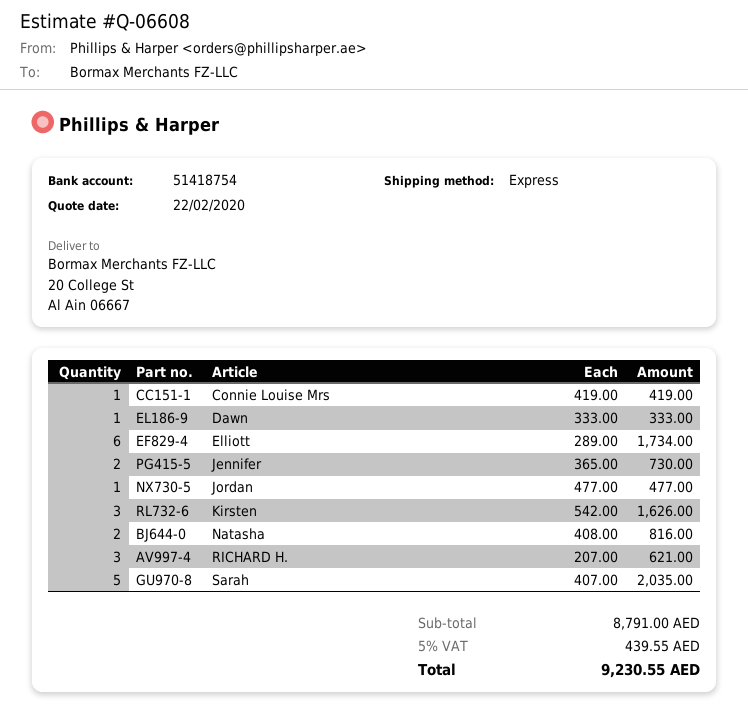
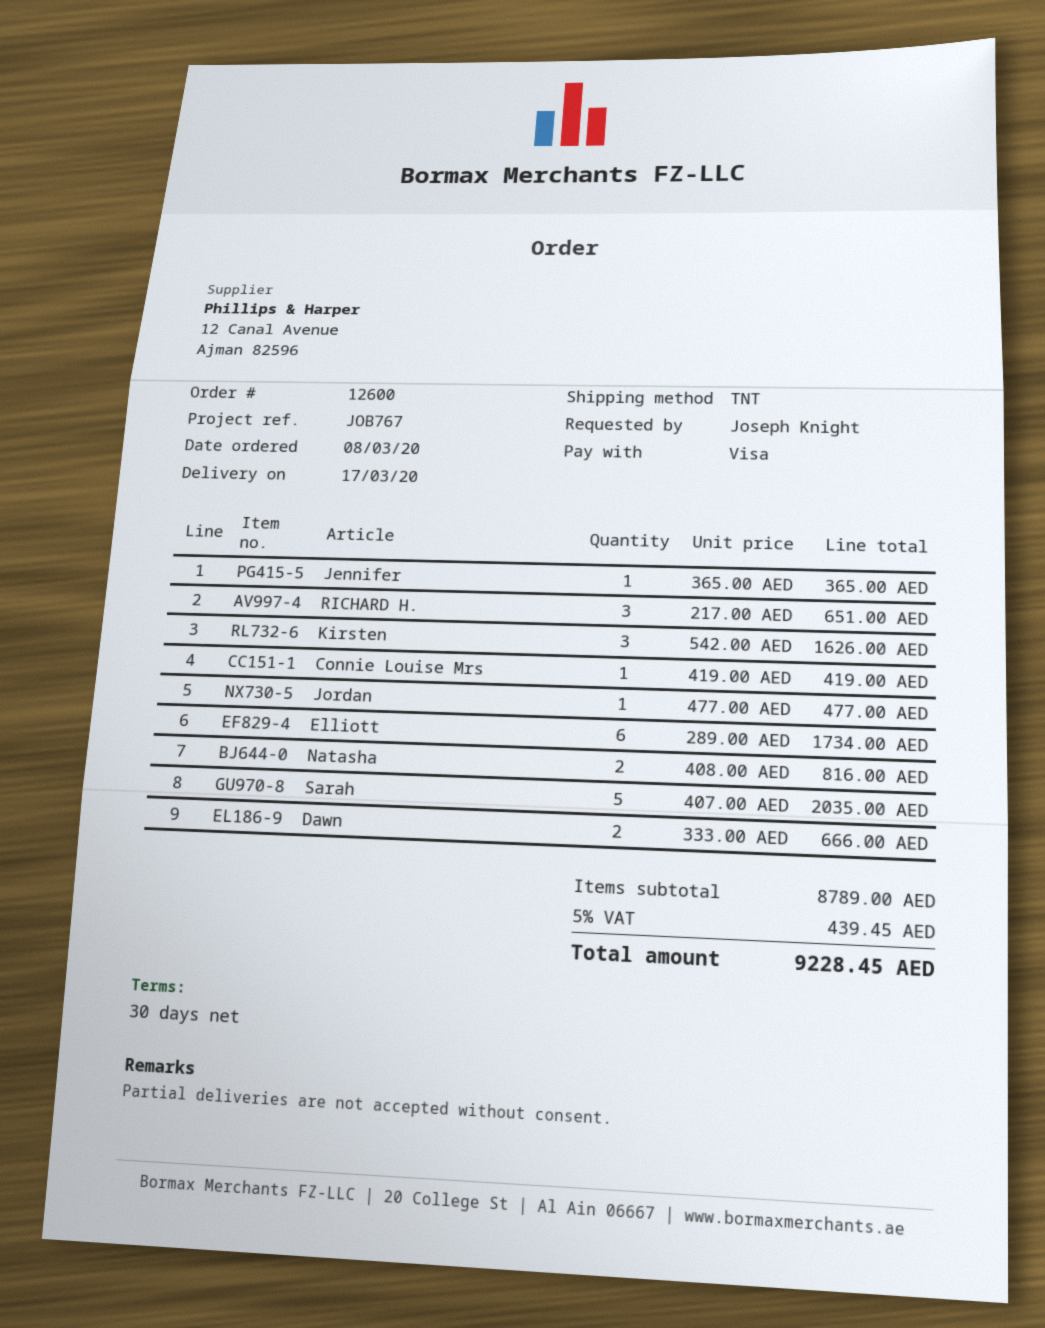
shipping method: express -> TNT
Dawn: 1 x 333.00 = 333.00 -> 2 x 333.00 = 666.00
Jennifer: 2 x 365.00 = 730.00 -> 1 x 365.00 = 365.00
RICHARD H.: 3 x 207.00 = 621.00 -> 3 x 217.00 = 651.00
subtotal: 8791.00 -> 8789.00
tax: 5% = 439.55 -> 5% = 439.45
total: 9230.55 -> 9228.45

